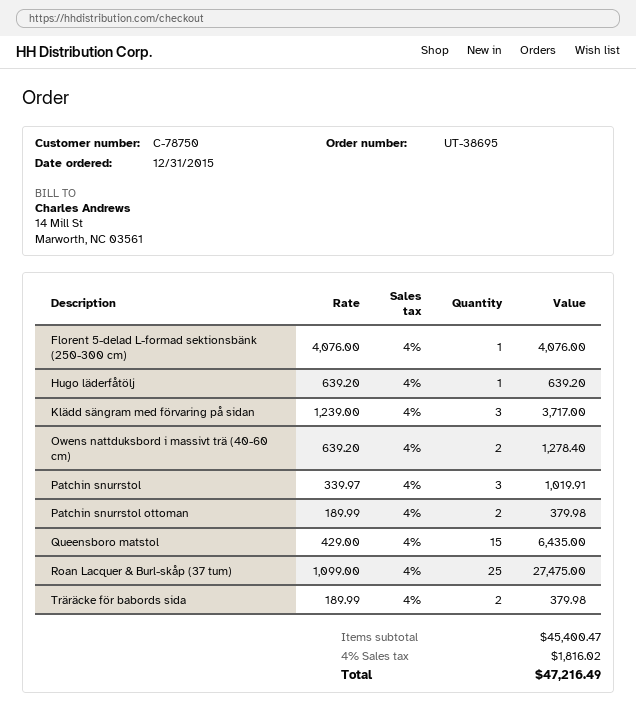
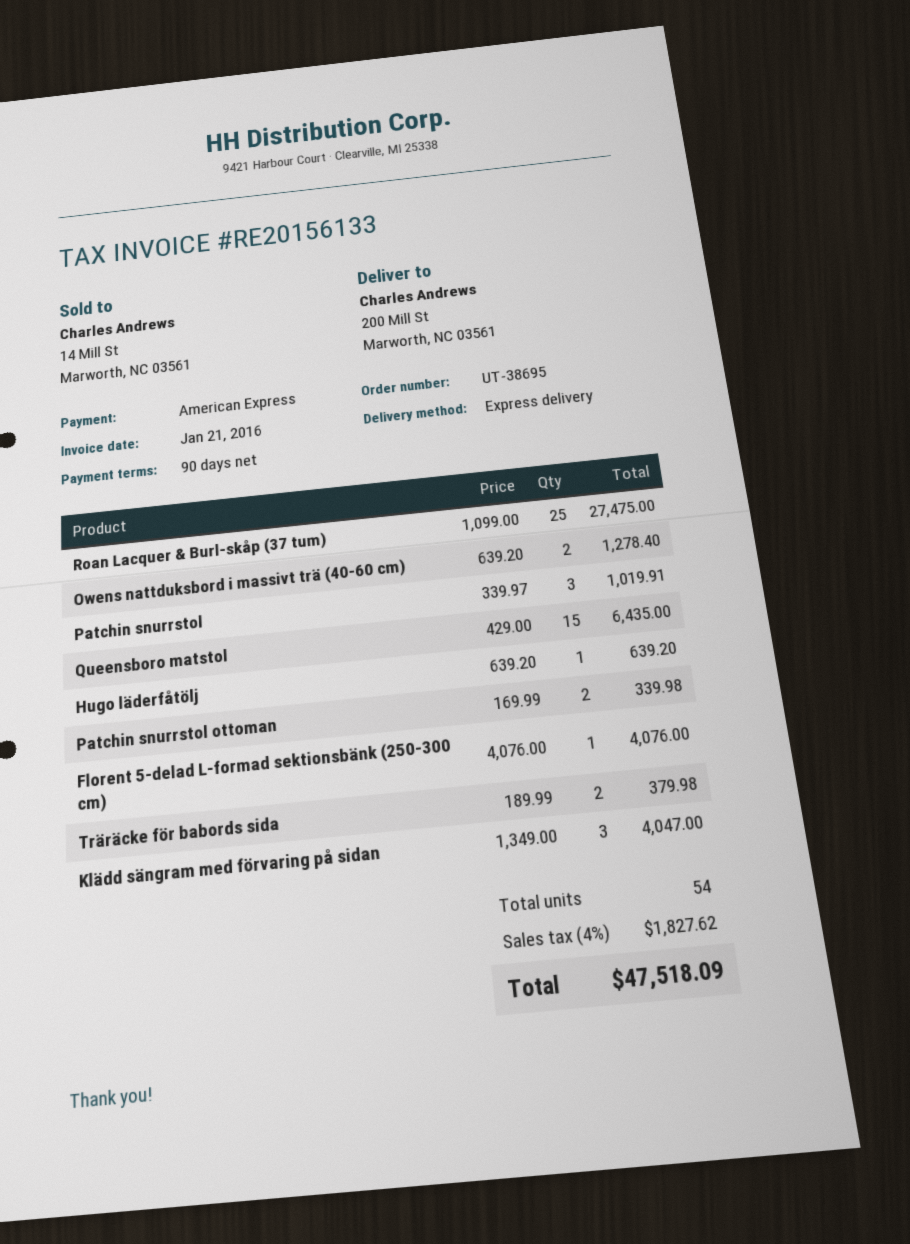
Klädd sängram med förvaring på sidan: 3 x 1239.00 = 3717.00 -> 3 x 1349.00 = 4047.00
Patchin snurrstol ottoman: 2 x 189.99 = 379.98 -> 2 x 169.99 = 339.98
tax: 4% = 1816.02 -> 4% = 1827.62
total: 47216.49 -> 47518.09

